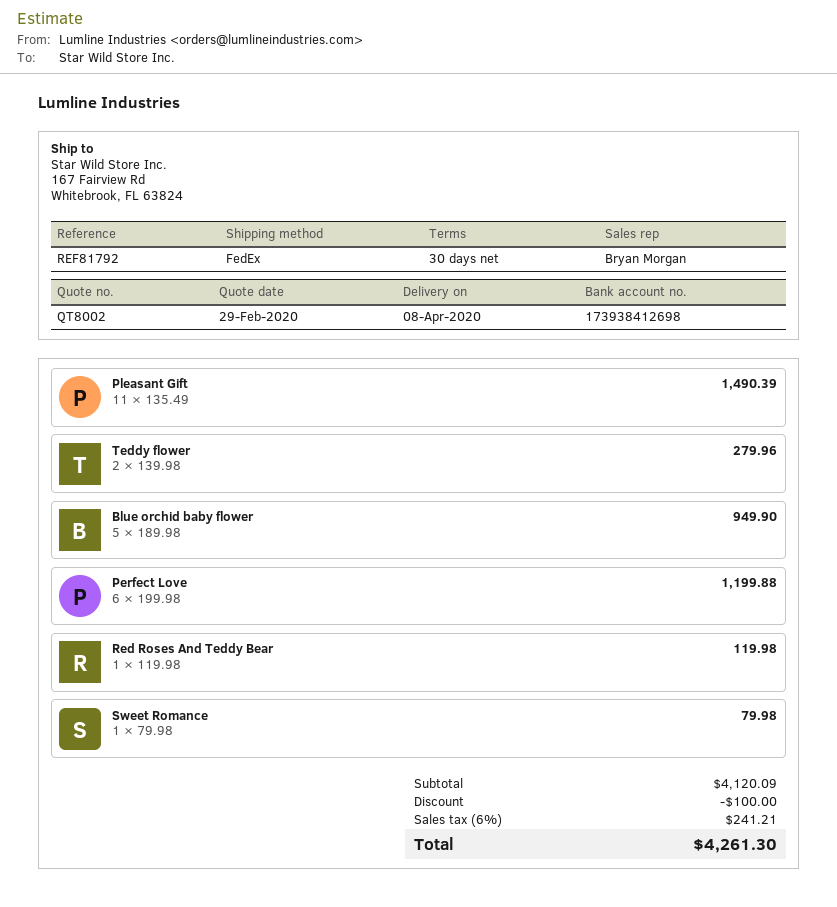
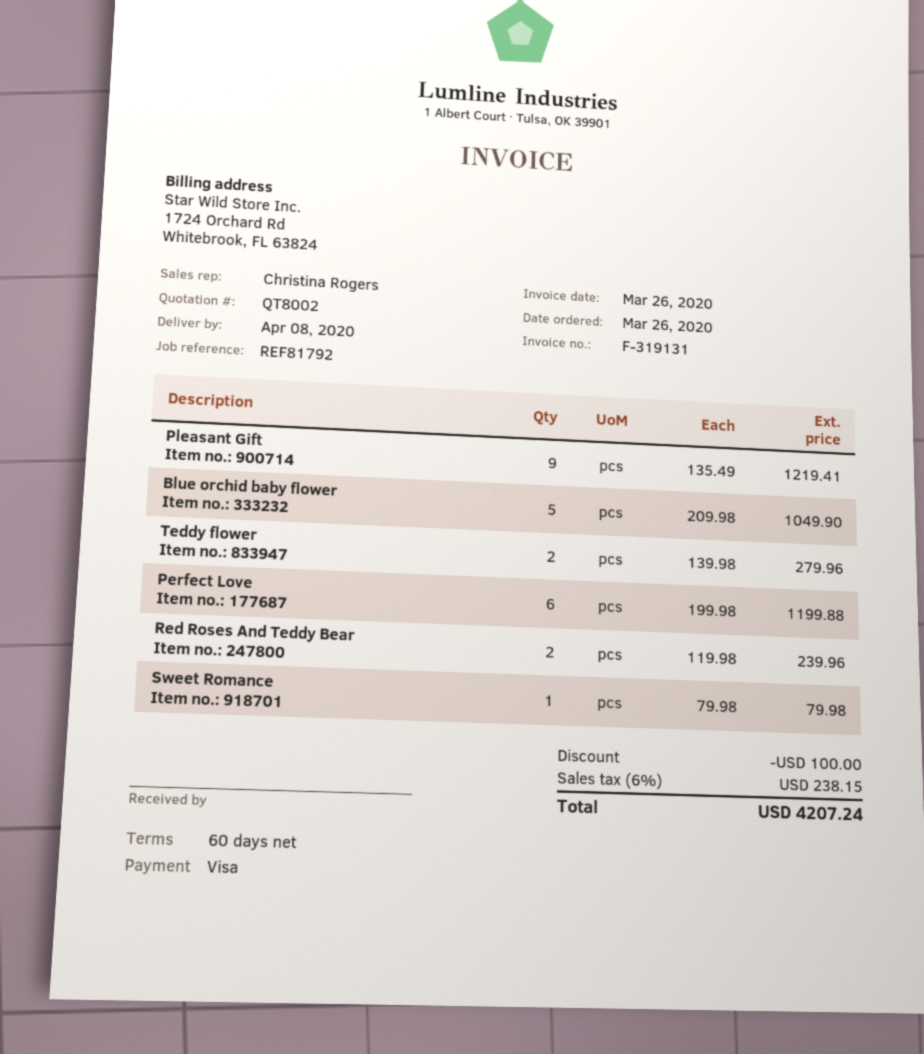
payment terms: 30 days -> 60 days
sales rep: Bryan Morgan -> Christina Rogers
Pleasant Gift: 11 x 135.49 = 1490.39 -> 9 x 135.49 = 1219.41
Blue orchid baby flower: 5 x 189.98 = 949.90 -> 5 x 209.98 = 1049.90
Red Roses And Teddy Bear: 1 x 119.98 = 119.98 -> 2 x 119.98 = 239.96
tax: 6% = 241.21 -> 6% = 238.15
total: 4261.30 -> 4207.24

